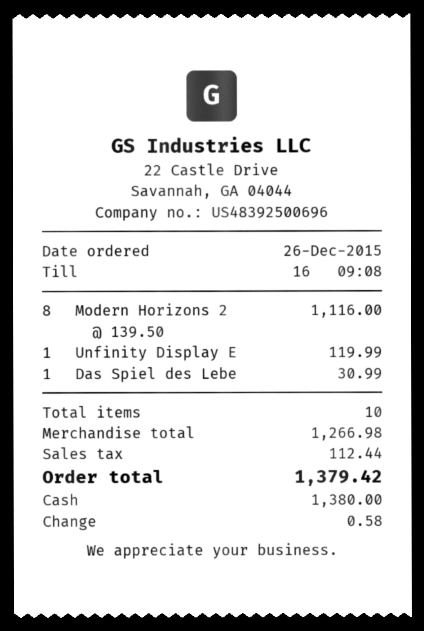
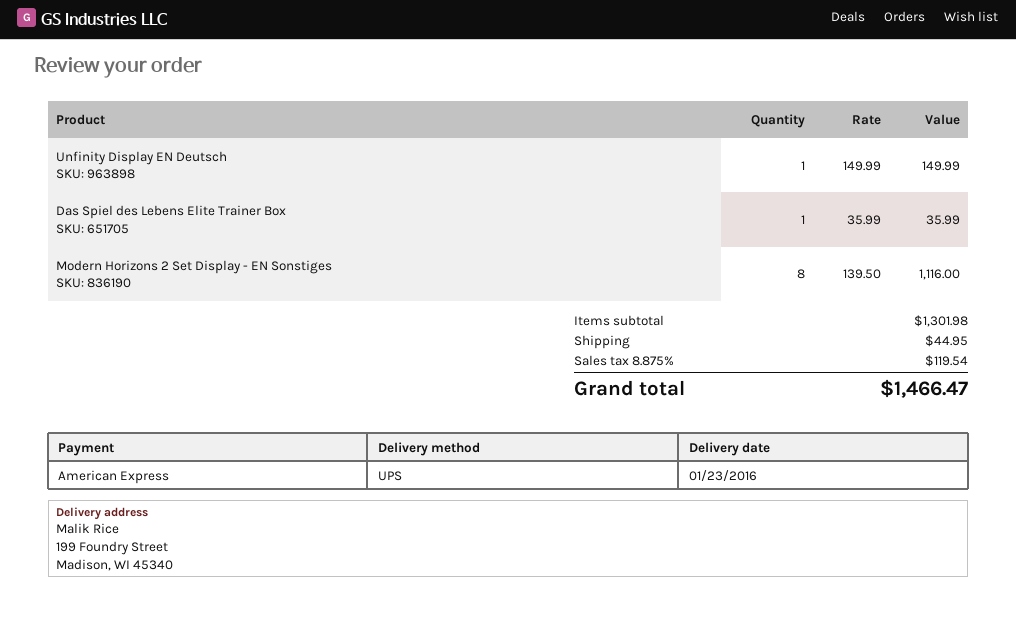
payment method: cash -> American Express
Unfinity Display E: 1 x 119.99 = 119.99 -> 1 x 149.99 = 149.99
Das Spiel des Lebe: 1 x 30.99 = 30.99 -> 1 x 35.99 = 35.99
subtotal: 1266.98 -> 1301.98
shipping: none -> 44.95
tax: 112.44 -> 119.54
total: 1379.42 -> 1466.47

